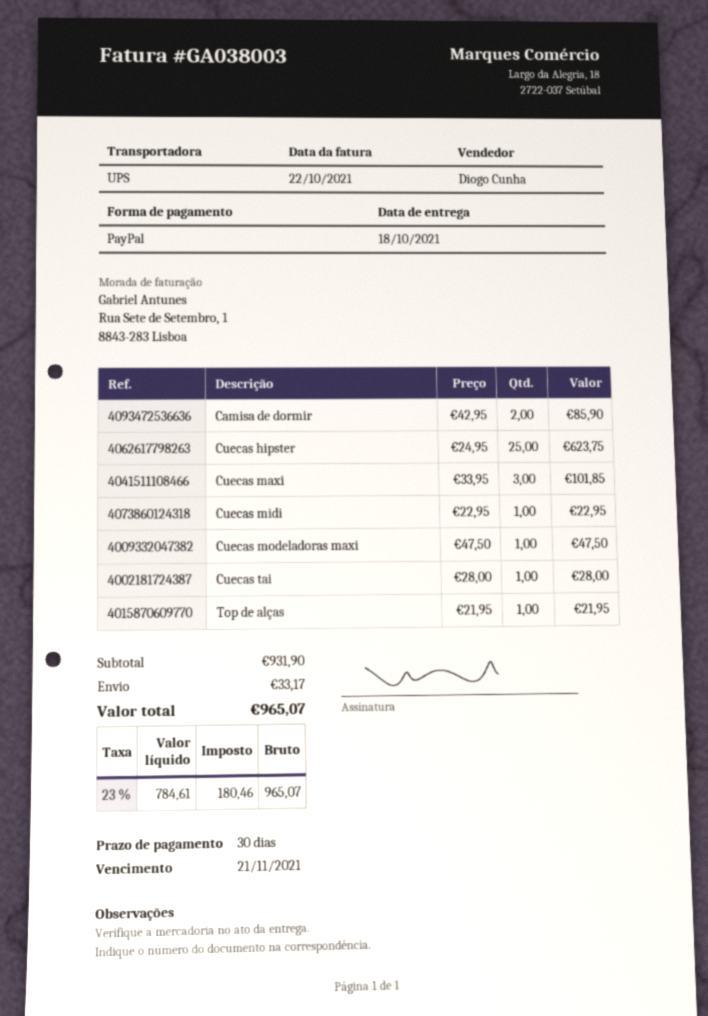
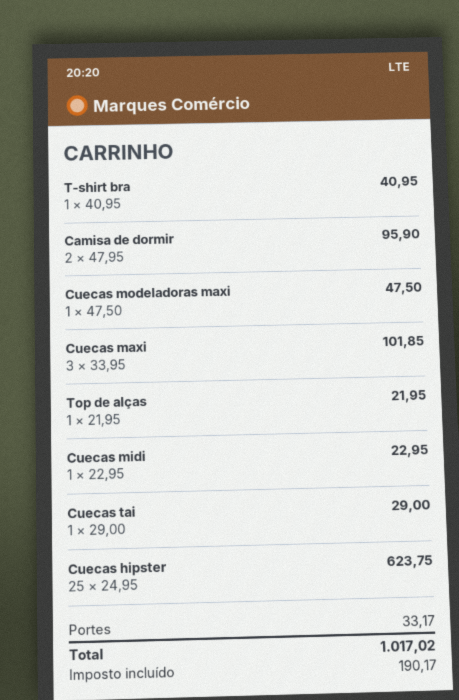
Camisa de dormir: 2 x 42.95 = 85.90 -> 2 x 47.95 = 95.90
Cuecas tai: 1 x 28.00 = 28.00 -> 1 x 29.00 = 29.00
T-shirt bra: none -> 1 x 40.95 = 40.95
tax: 180.46 -> 190.17
total: 965.07 -> 1017.02

